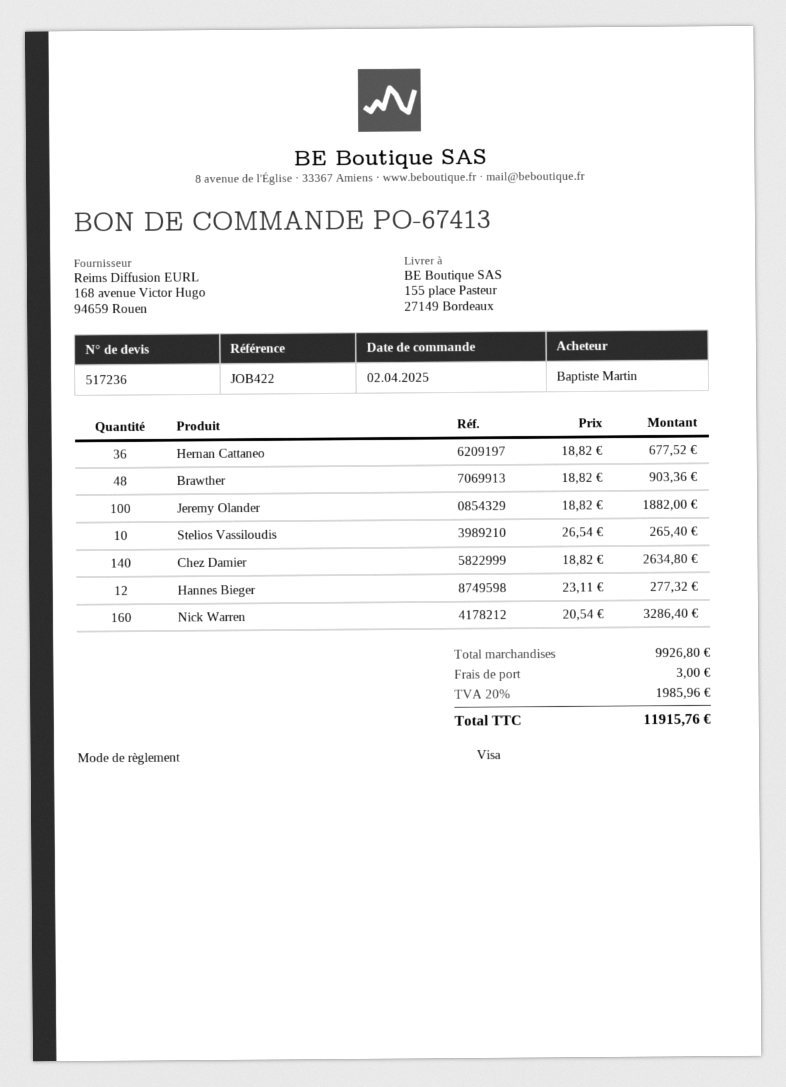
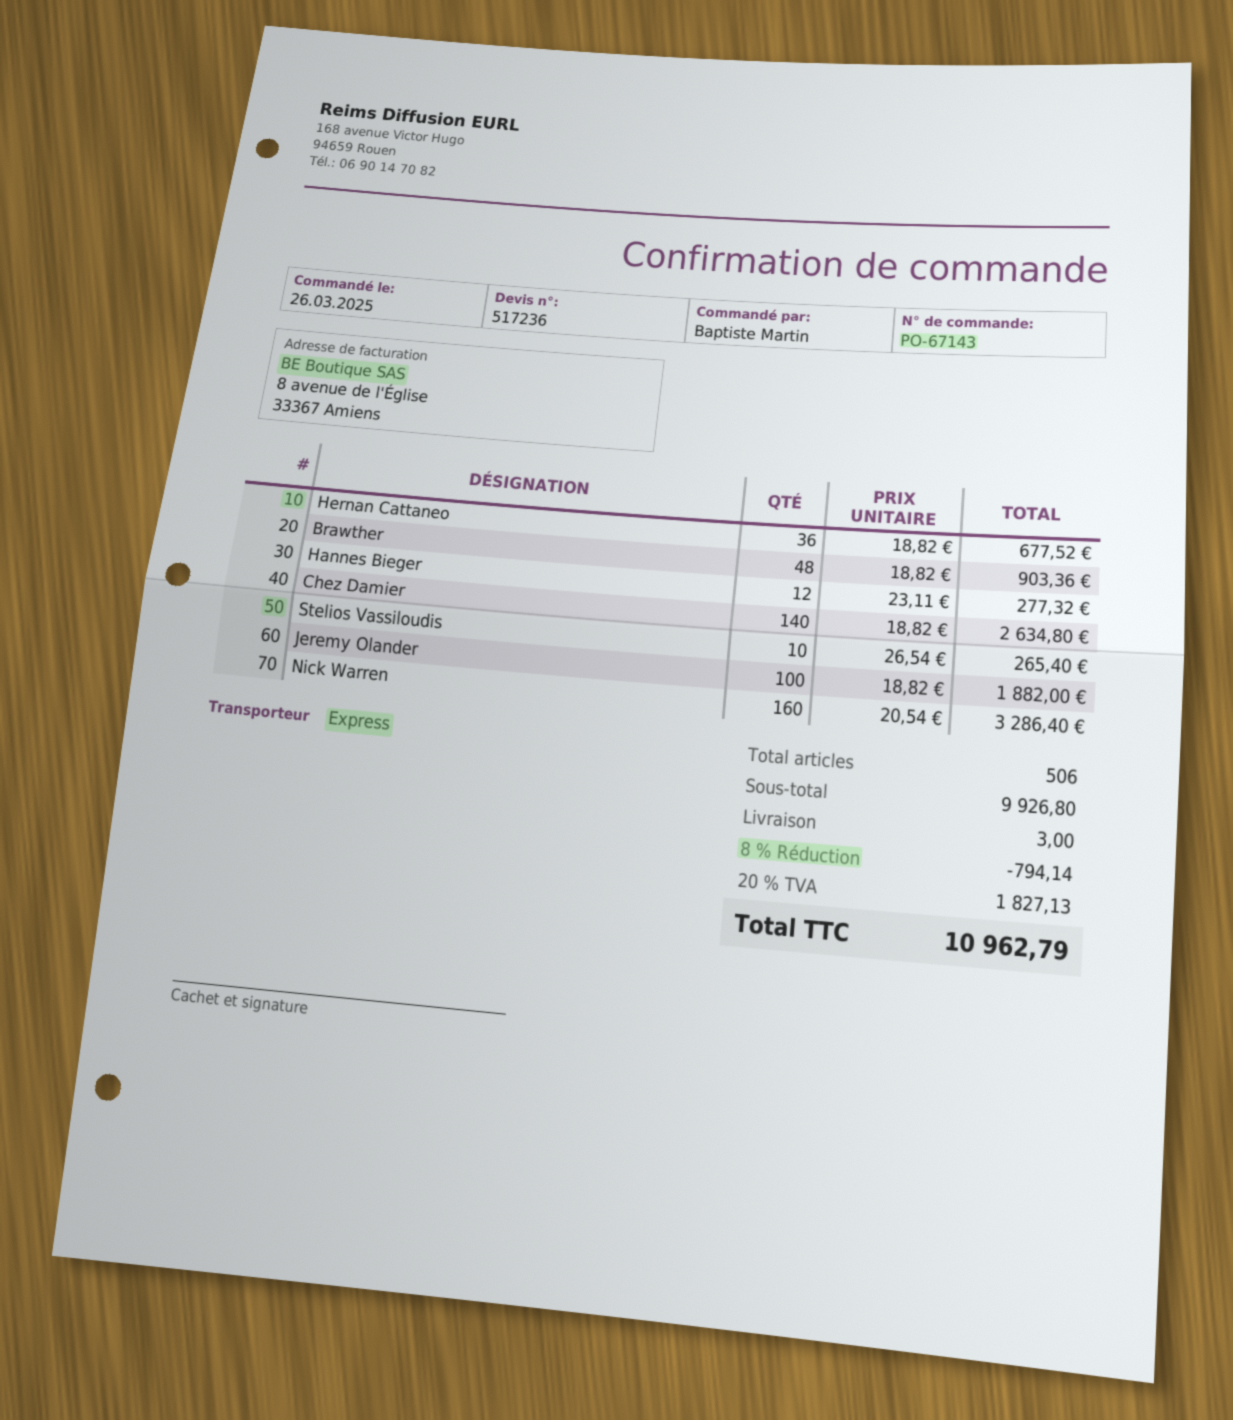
order number: PO-67413 -> PO-67143
order date: 2025-04-02 -> 2025-03-26
discount: none -> 8% = 794.14
tax: 20% = 1985.96 -> 20% = 1827.13
total: 11915.76 -> 10962.79

